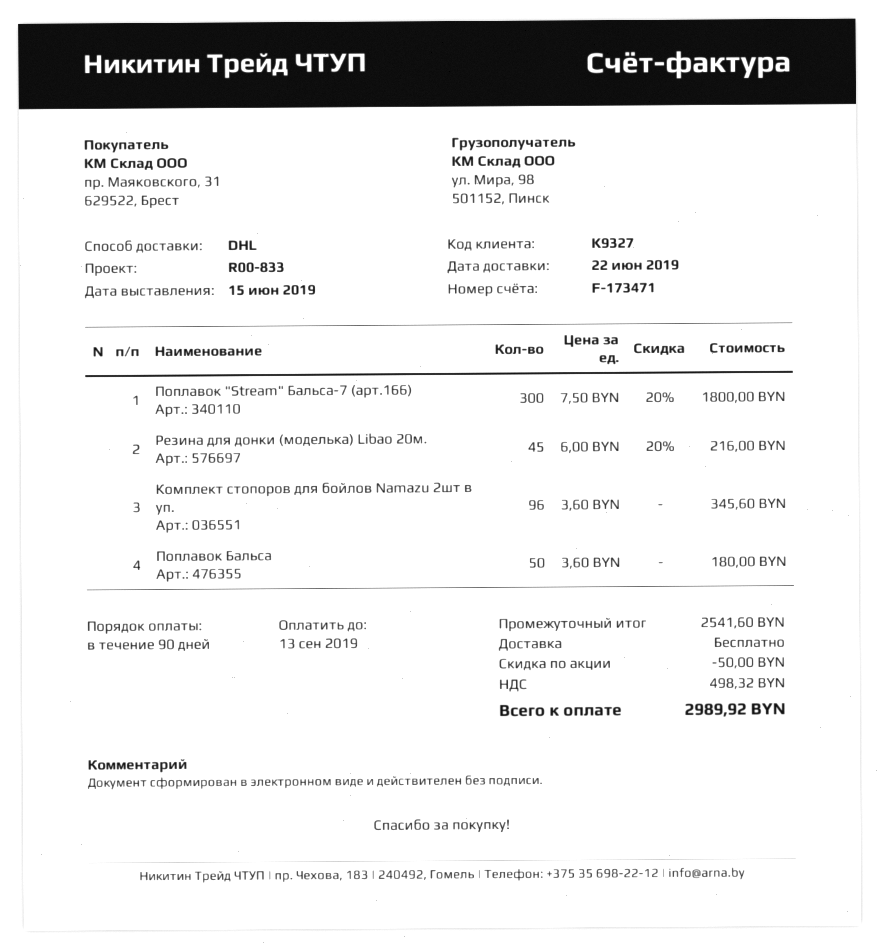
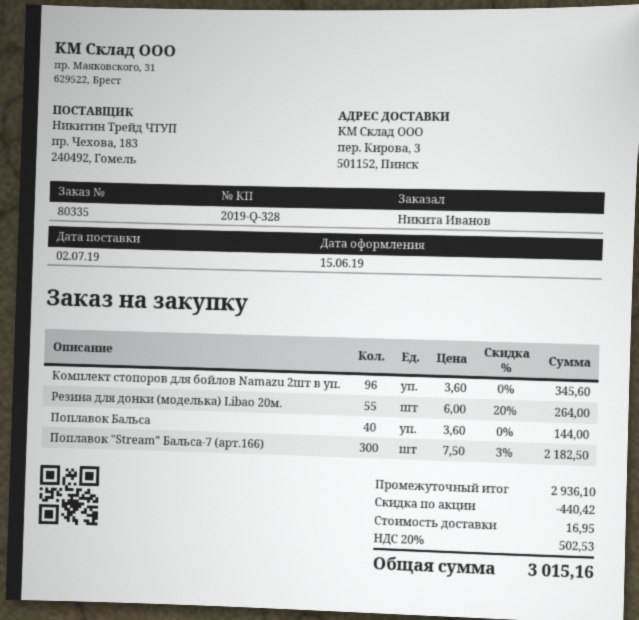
delivery date: 2019-06-22 -> 2019-07-02
ship to: ул. Мира, 98, 501152, Пинск -> пер. Кирова, 3, 501152, Пинск
Поплавок "Stream" Бальса-7 (арт.166): 300 x 7.50 - 20% = 1800.00 -> 300 x 7.50 - 3% = 2182.50
Резина для донки (моделька) Libao 20м.: 45 x 6.00 - 20% = 216.00 -> 55 x 6.00 - 20% = 264.00
Поплавок Бальса: 50 x 3.60 = 180.00 -> 40 x 3.60 = 144.00
subtotal: 2541.60 -> 2936.10
discount: 50.00 -> 440.42
shipping: 0.00 -> 16.95
tax: 498.32 -> 502.53
total: 2989.92 -> 3015.16

